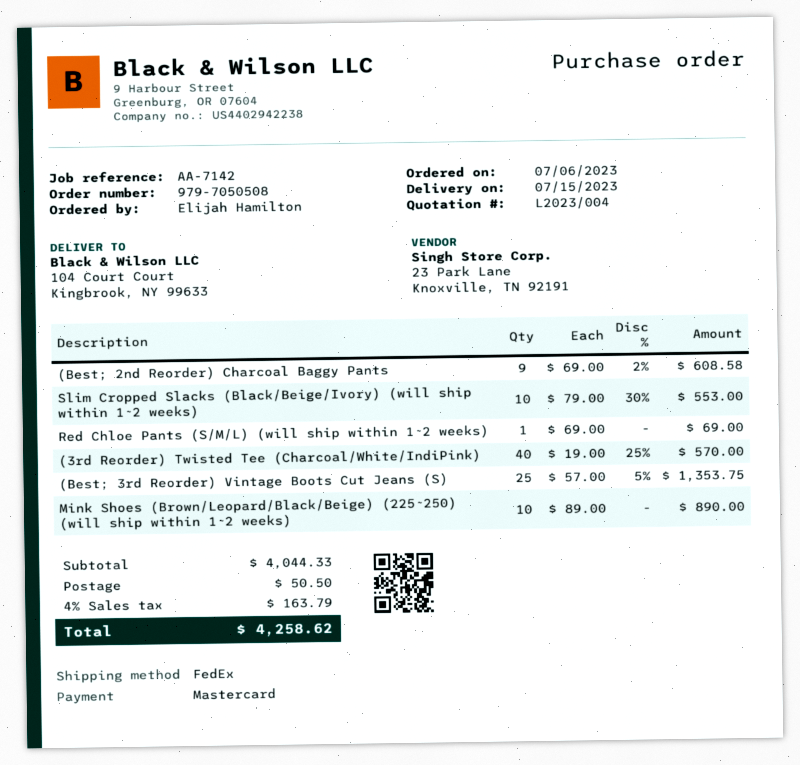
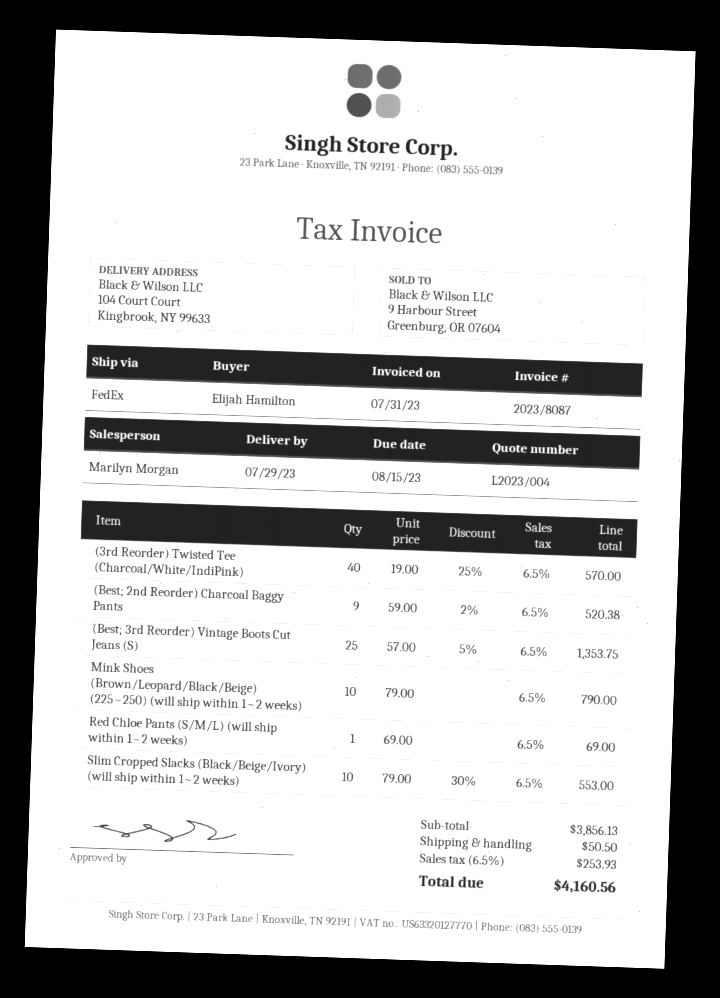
delivery date: 2023-07-15 -> 2023-07-29
(Best; 2nd Reorder) Charcoal Baggy Pants: 9 x 69.00 - 2% = 608.58 -> 9 x 59.00 - 2% = 520.38
Mink Shoes (Brown/Leopard/Black/Beige) (225~250) (will ship within 1~2 weeks): 10 x 89.00 = 890.00 -> 10 x 79.00 = 790.00
subtotal: 4044.33 -> 3856.13
tax: 4% = 163.79 -> 6.5% = 253.93
total: 4258.62 -> 4160.56

